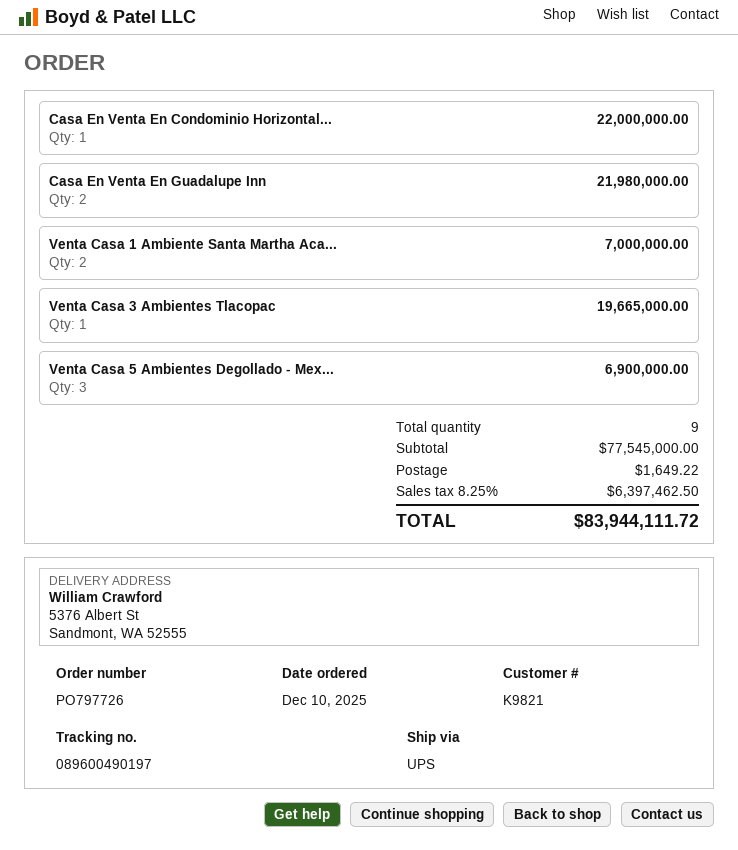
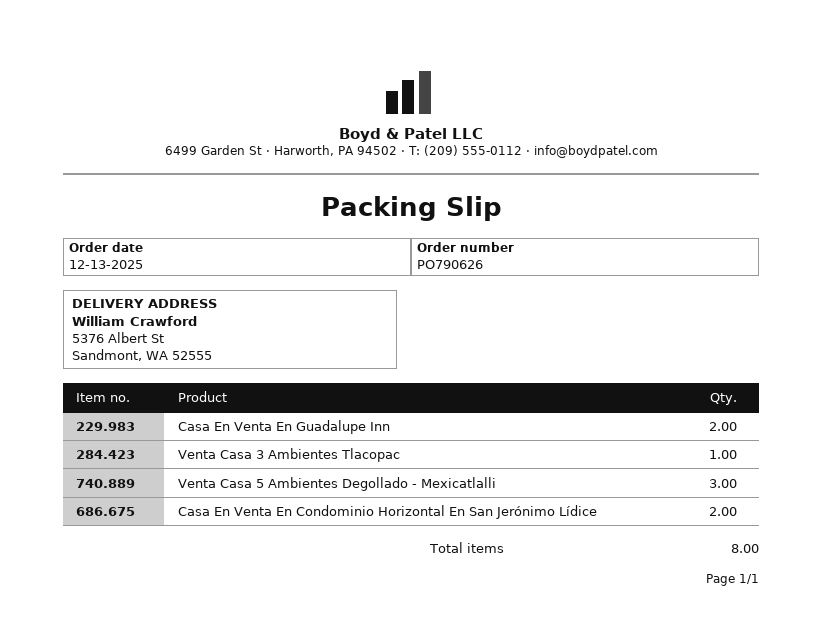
order number: PO797726 -> PO790626
order date: 2025-12-10 -> 2025-12-13
Casa En Venta En Condominio Horizontal...: 1 -> 2
Venta Casa 1 Ambiente Santa Martha Aca...: 2 -> none
total quantity: 9 -> 8

